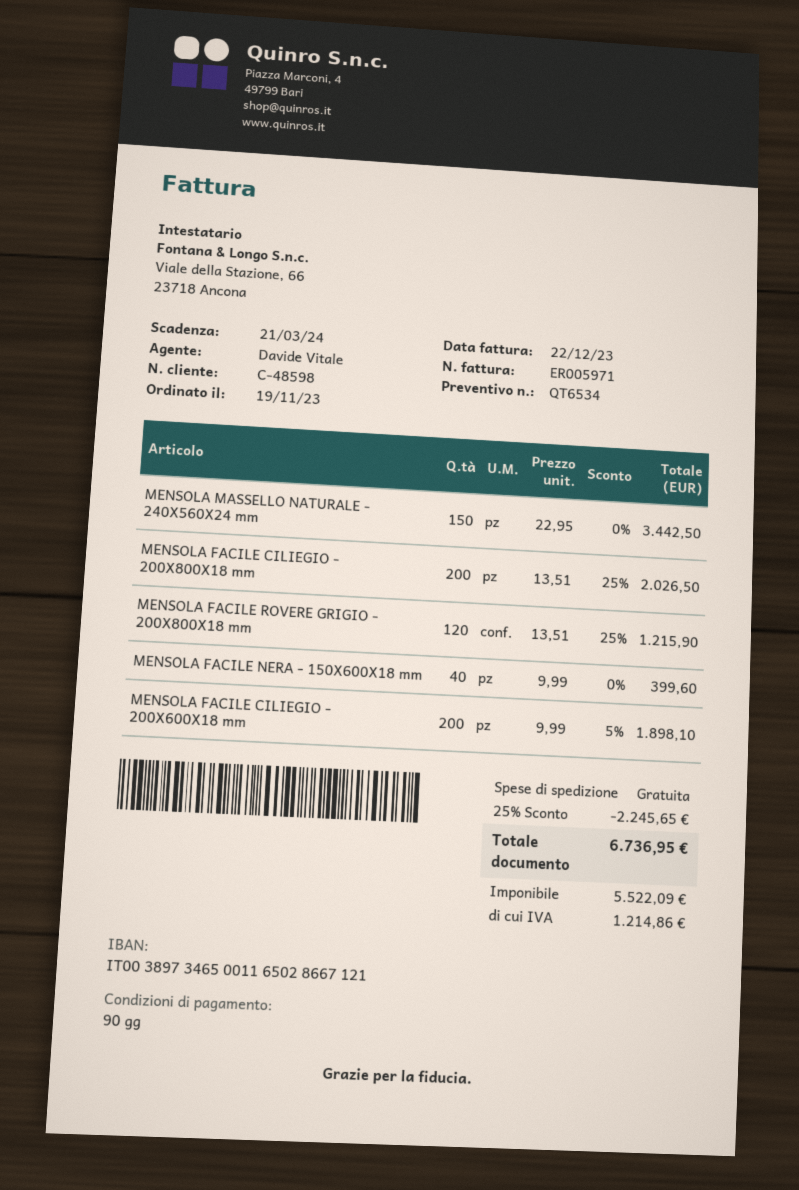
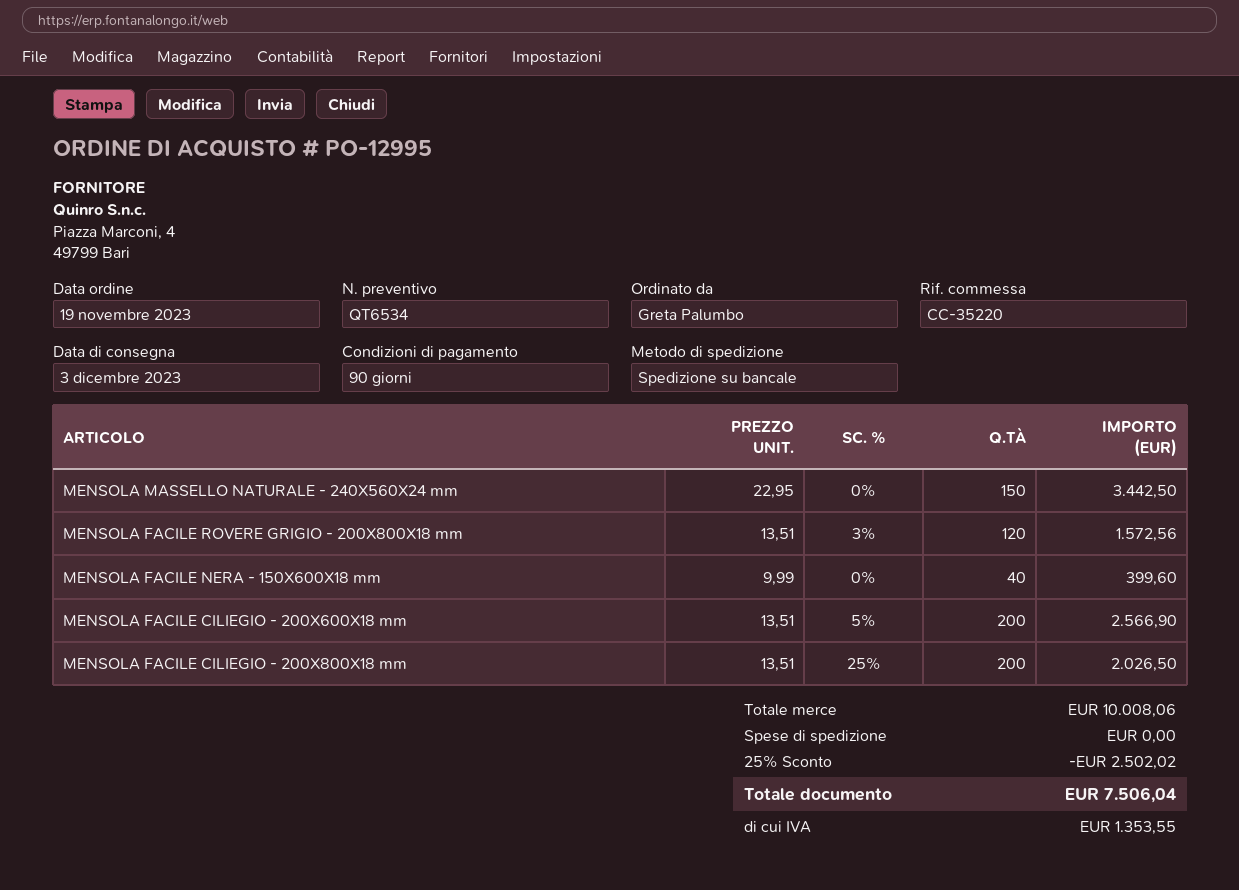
MENSOLA FACILE ROVERE GRIGIO - 200X800X18 mm: 120 x 13.51 - 25% = 1215.90 -> 120 x 13.51 - 3% = 1572.56
MENSOLA FACILE CILIEGIO - 200X600X18 mm: 200 x 9.99 - 5% = 1898.10 -> 200 x 13.51 - 5% = 2566.90
discount: 25% = 2245.65 -> 25% = 2502.02
tax: 1214.86 -> 1353.55
total: 6736.95 -> 7506.04

